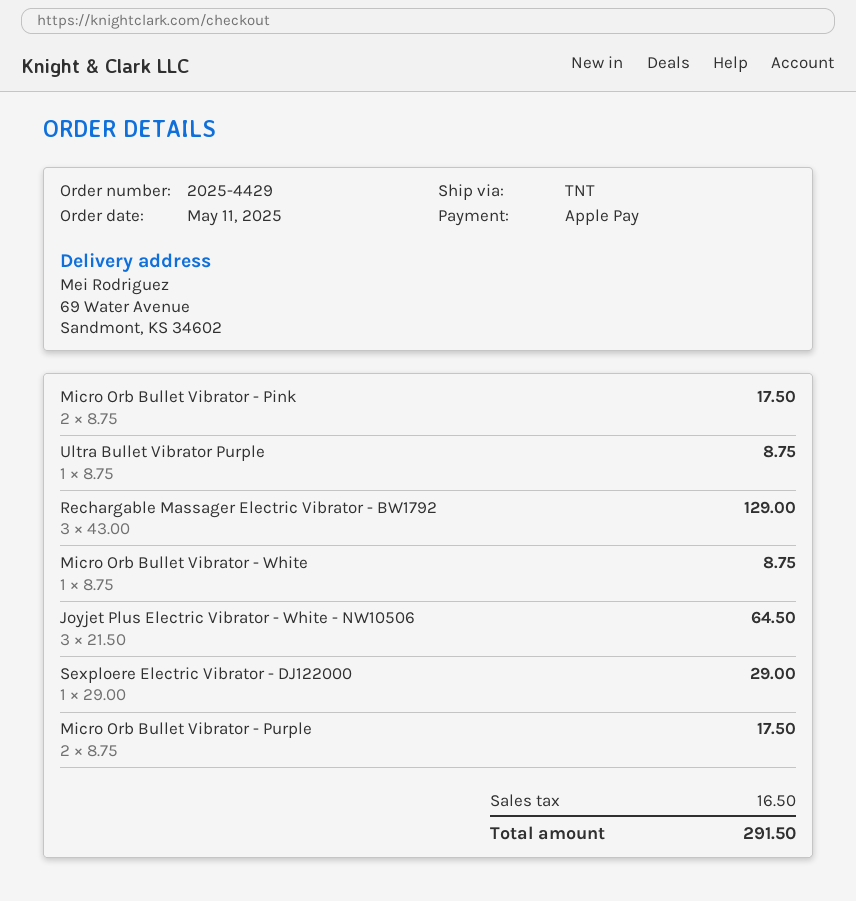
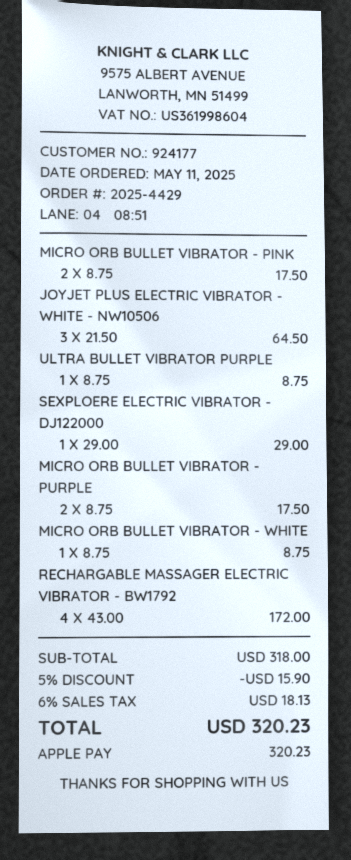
Rechargable Massager Electric Vibrator - BW1792: 3 x 43.00 = 129.00 -> 4 x 43.00 = 172.00
discount: none -> 5% = 15.90
tax: 16.50 -> 18.13
total: 291.50 -> 320.23

